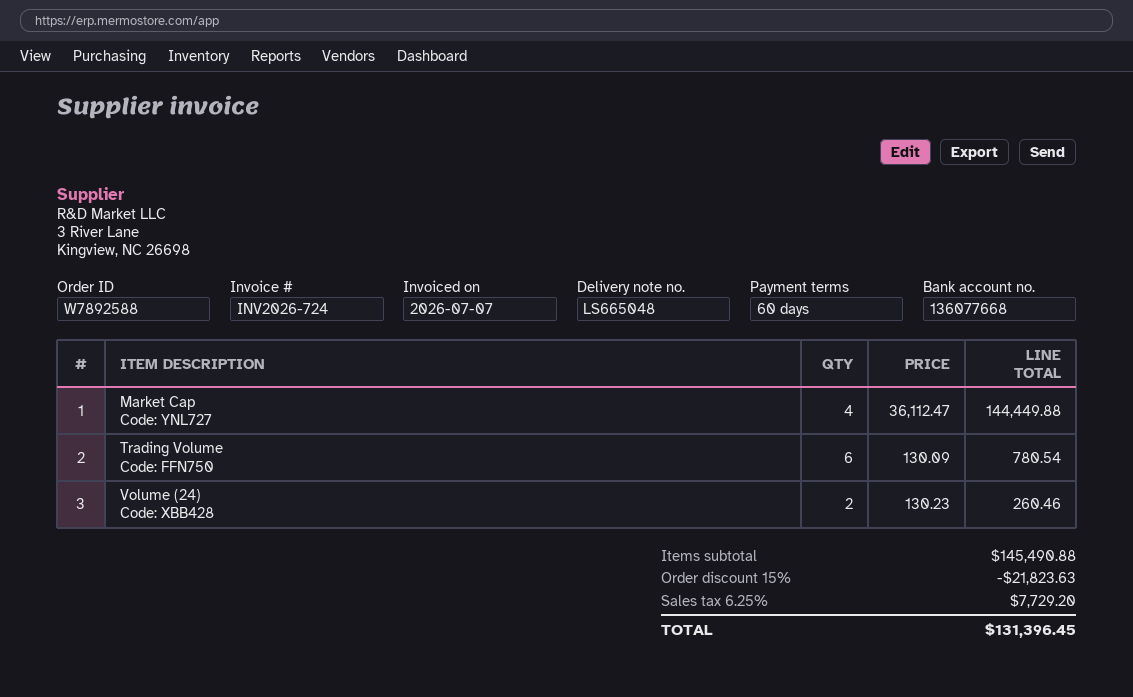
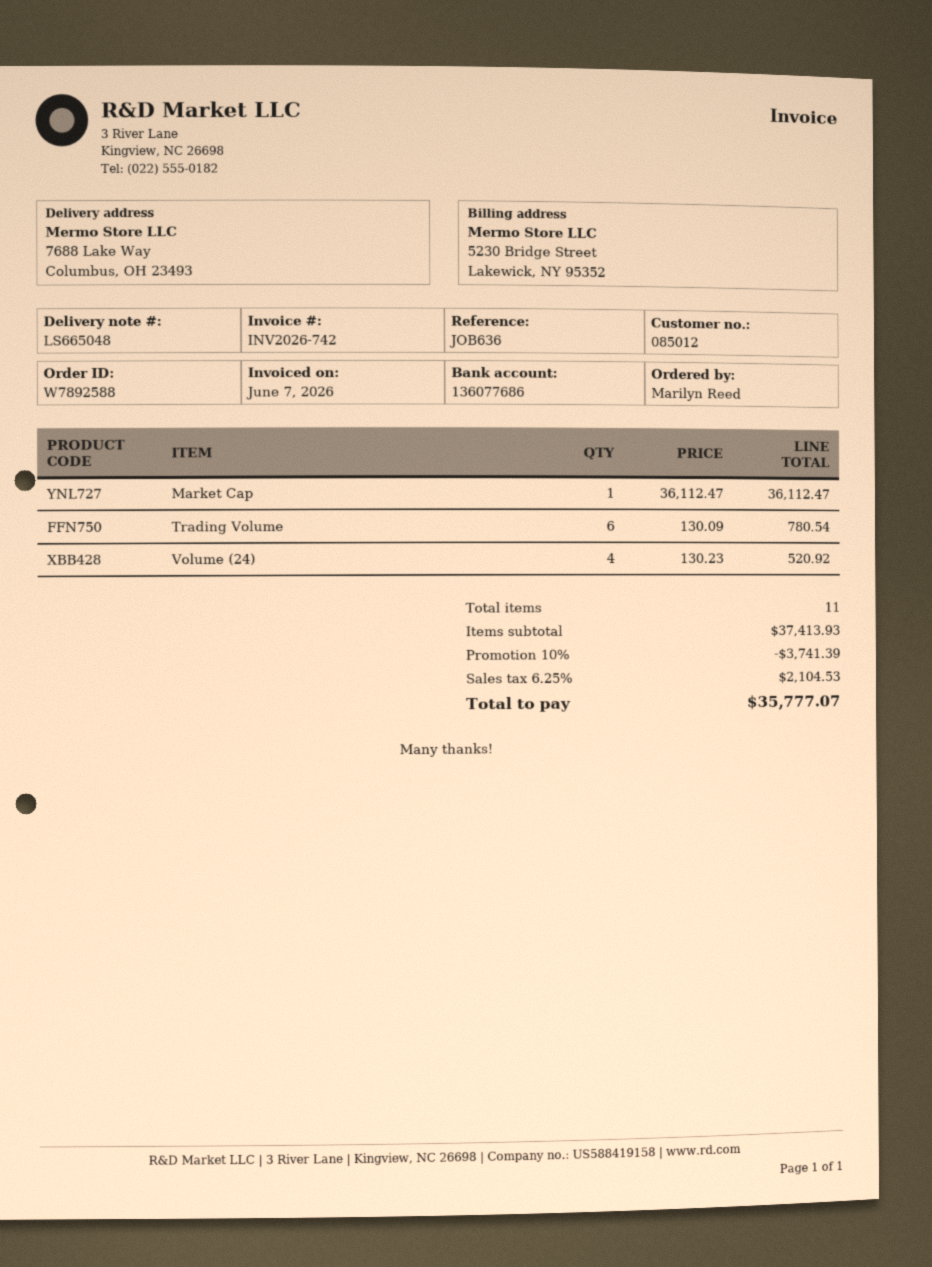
invoice number: INV2026-724 -> INV2026-742
invoice date: 2026-07-07 -> 2026-06-07
bank account: 136077668 -> 136077686
Market Cap: 4 x 36112.47 = 144449.88 -> 1 x 36112.47 = 36112.47
Volume (24): 2 x 130.23 = 260.46 -> 4 x 130.23 = 520.92
subtotal: 145490.88 -> 37413.93
discount: 15% = 21823.63 -> 10% = 3741.39
tax: 6.25% = 7729.20 -> 6.25% = 2104.53
total: 131396.45 -> 35777.07

